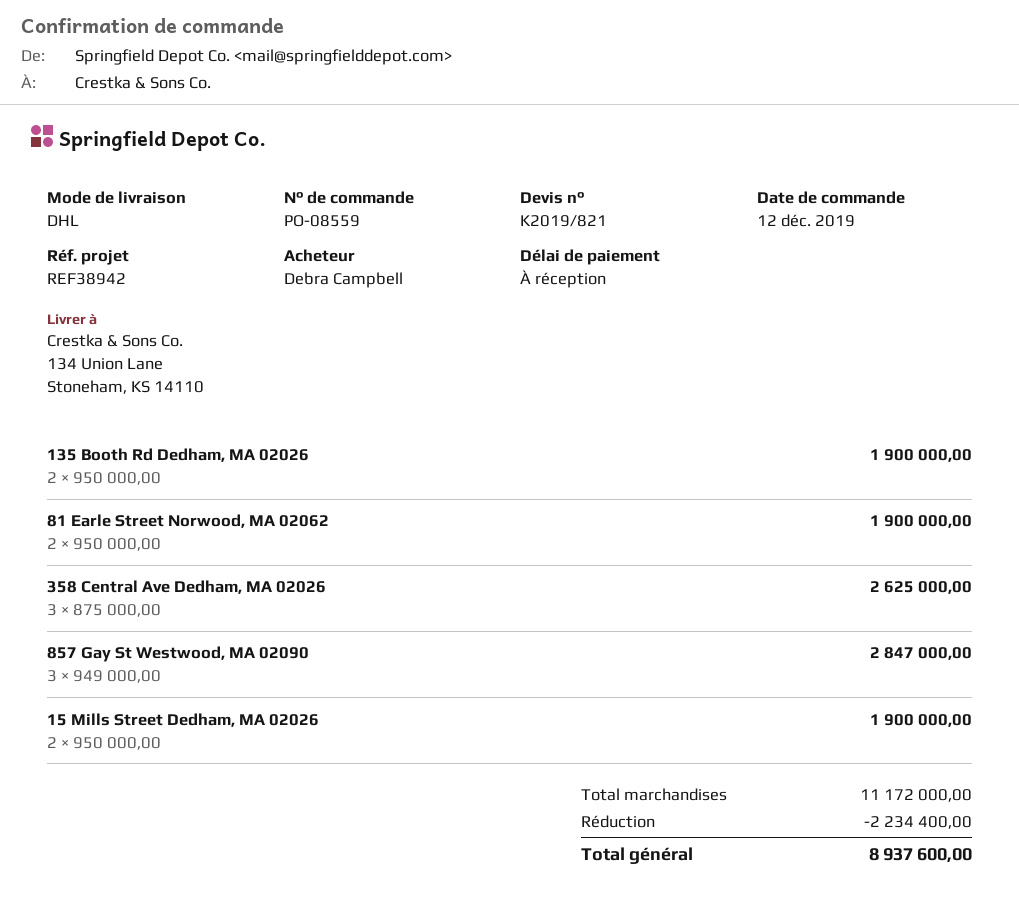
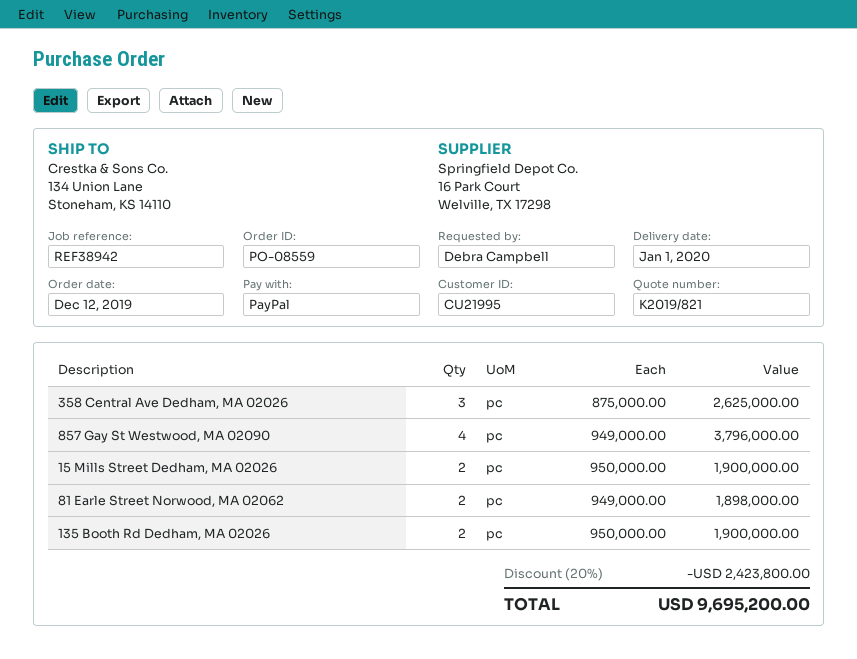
81 Earle Street Norwood, MA 02062: 2 x 950000.00 = 1900000.00 -> 2 x 949000.00 = 1898000.00
857 Gay St Westwood, MA 02090: 3 x 949000.00 = 2847000.00 -> 4 x 949000.00 = 3796000.00
discount: 2234400.00 -> 2423800.00
total: 8937600.00 -> 9695200.00

